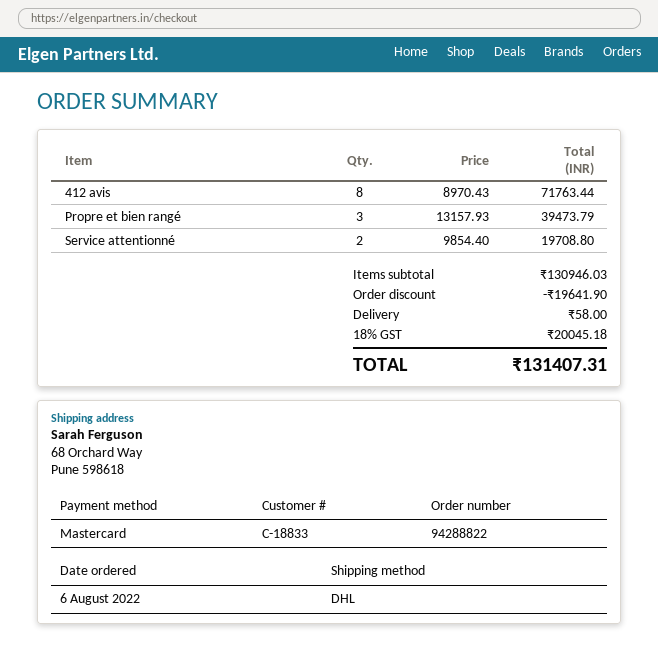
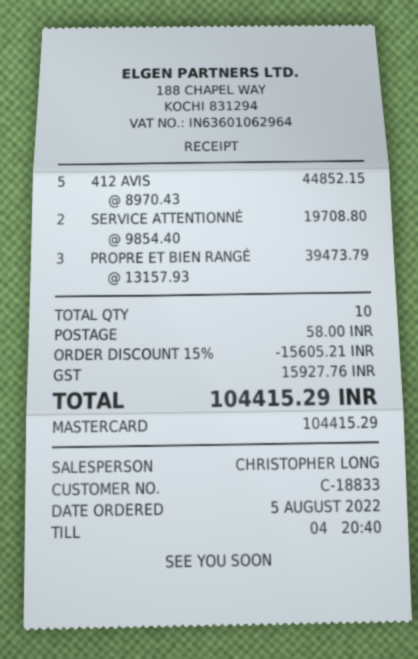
order date: 2022-08-06 -> 2022-08-05
412 avis: 8 x 8970.43 = 71763.44 -> 5 x 8970.43 = 44852.15
discount: 19641.90 -> 15605.21
tax: 20045.18 -> 15927.76
total: 131407.31 -> 104415.29

